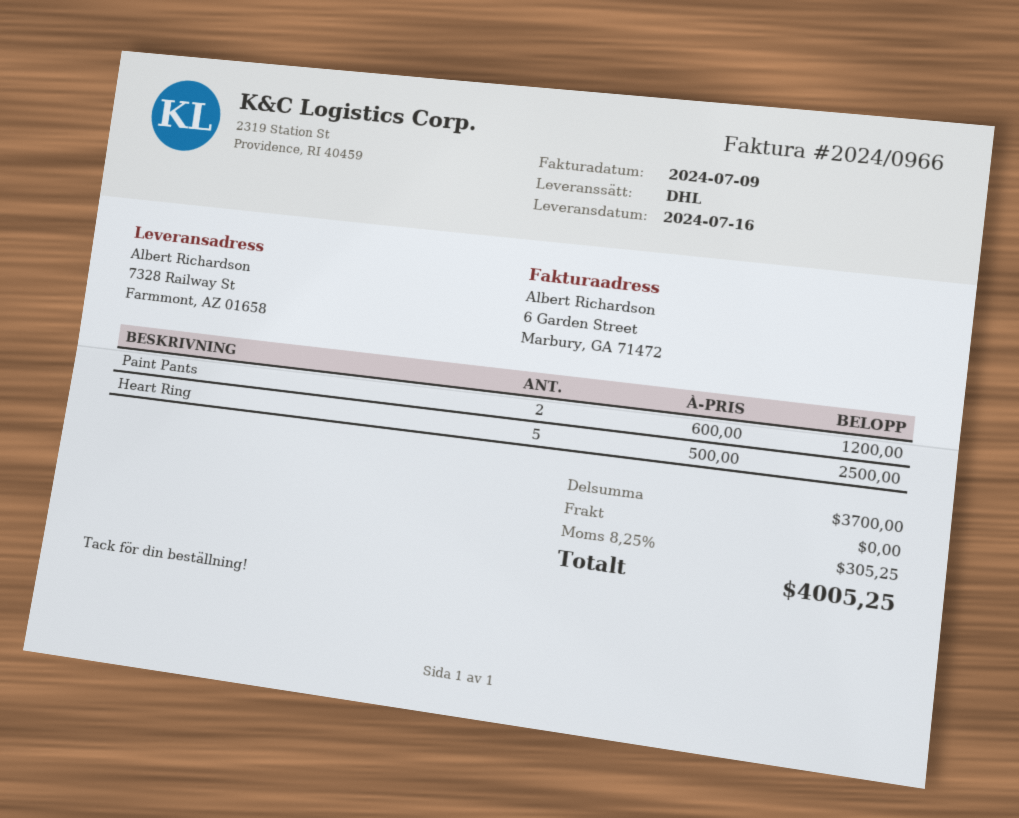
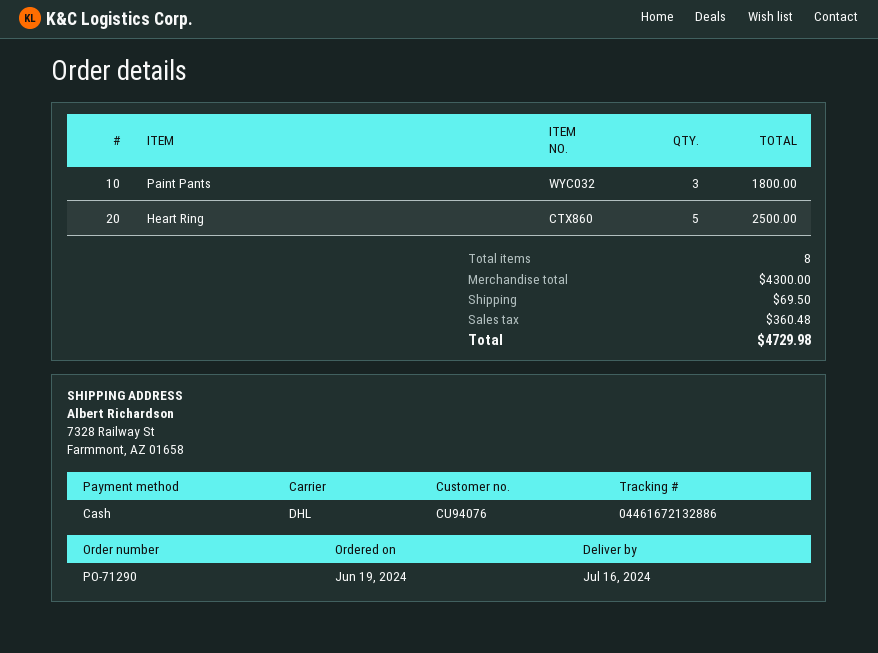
Paint Pants: 2 for 1200.00 -> 3 for 1800.00
subtotal: 3700.00 -> 4300.00
shipping: 0.00 -> 69.50
tax: 305.25 -> 360.48
total: 4005.25 -> 4729.98

